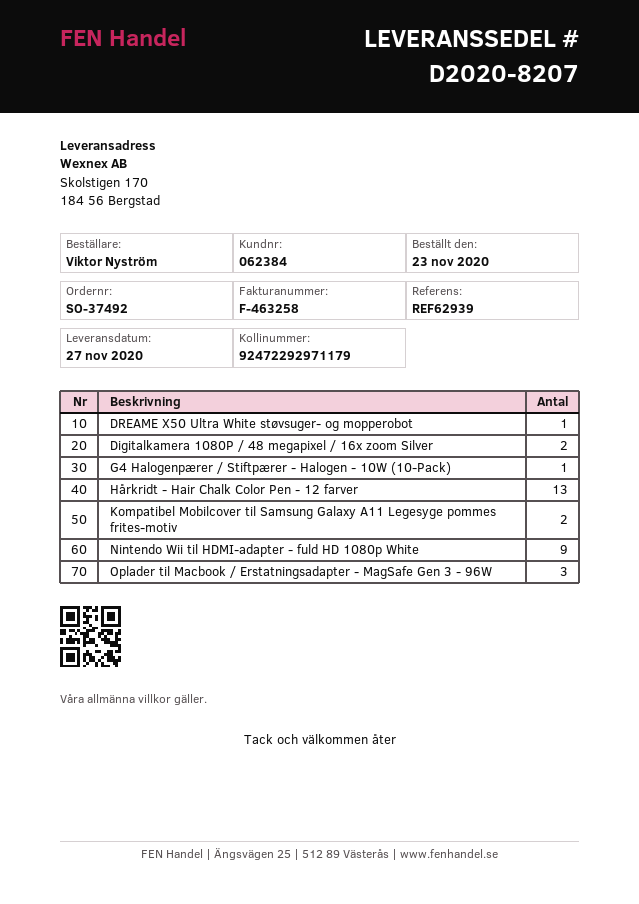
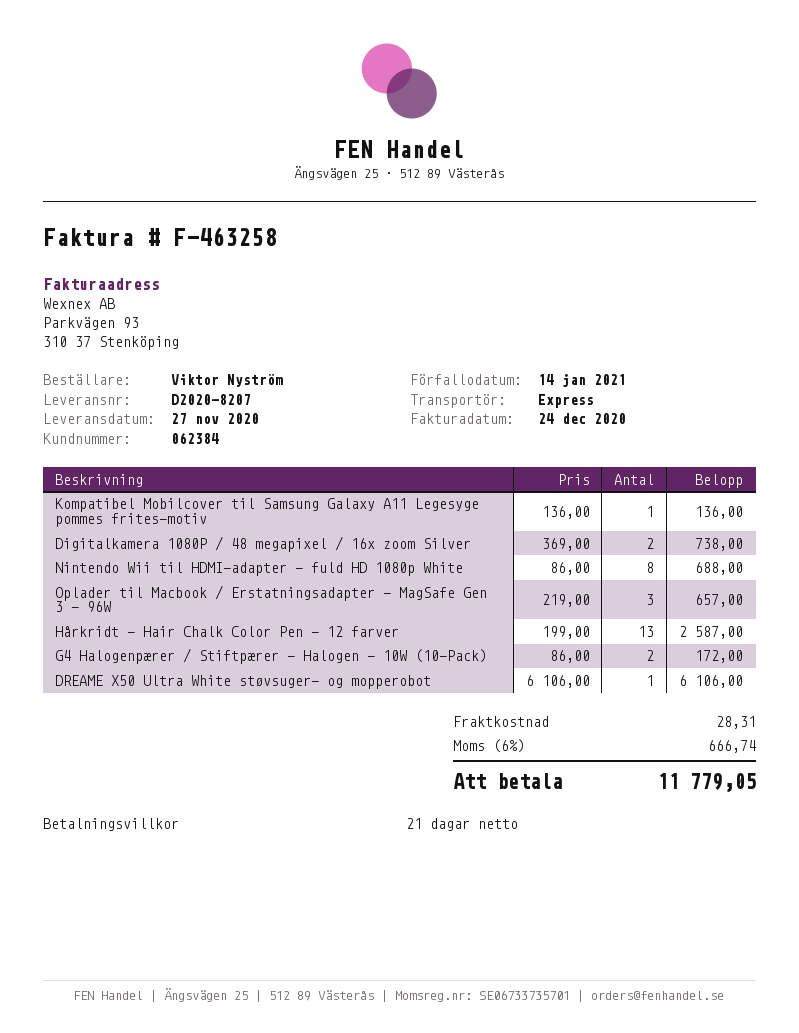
G4 Halogenpærer / Stiftpærer - Halogen - 10W (10-Pack): 1 -> 2
Kompatibel Mobilcover til Samsung Galaxy A11 Legesyge pommes frites-motiv: 2 -> 1
Nintendo Wii til HDMI-adapter - fuld HD 1080p White: 9 -> 8

